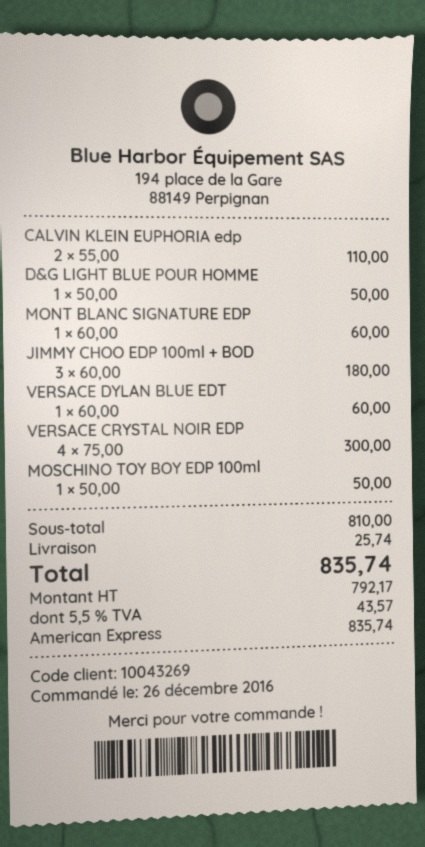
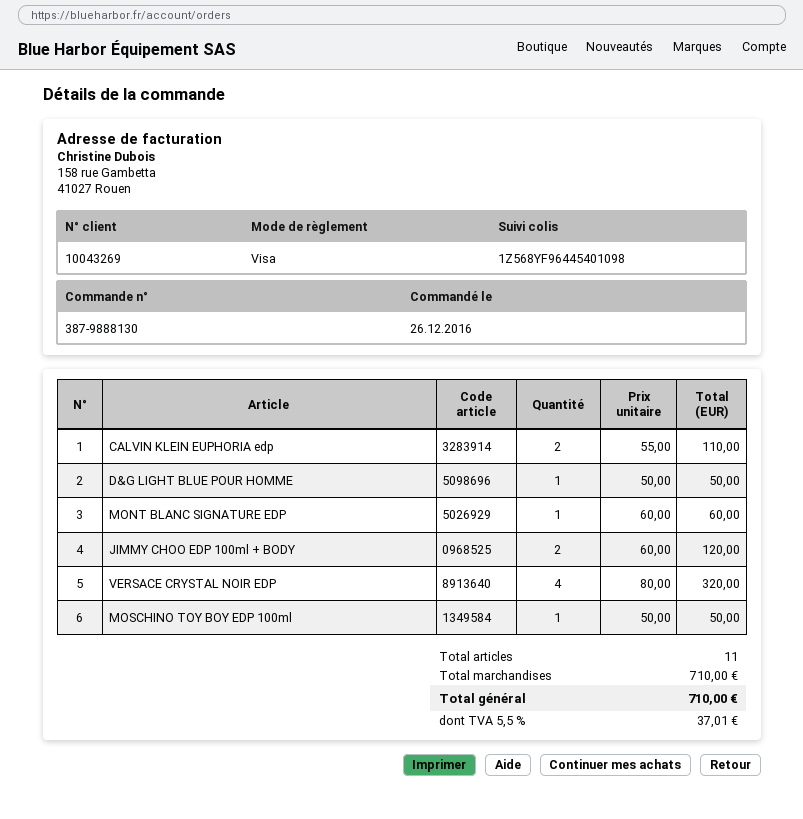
payment method: American Express -> Visa
JIMMY CHOO EDP 100ml + BOD: 3 x 60.00 = 180.00 -> 2 x 60.00 = 120.00
VERSACE DYLAN BLUE EDT: 1 x 60.00 = 60.00 -> none
VERSACE CRYSTAL NOIR EDP: 4 x 75.00 = 300.00 -> 4 x 80.00 = 320.00
subtotal: 810.00 -> 710.00
shipping: 25.74 -> none
tax: 5.5% = 43.57 -> 5.5% = 37.01
total: 835.74 -> 710.00

